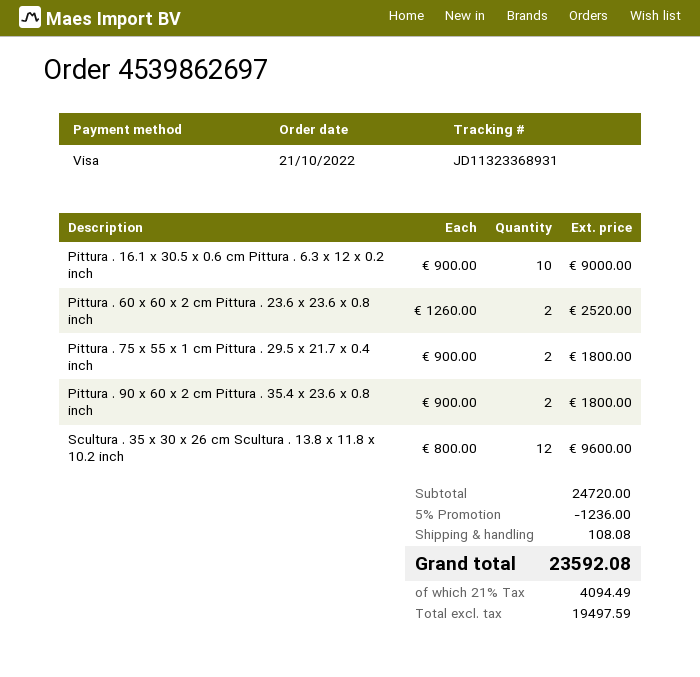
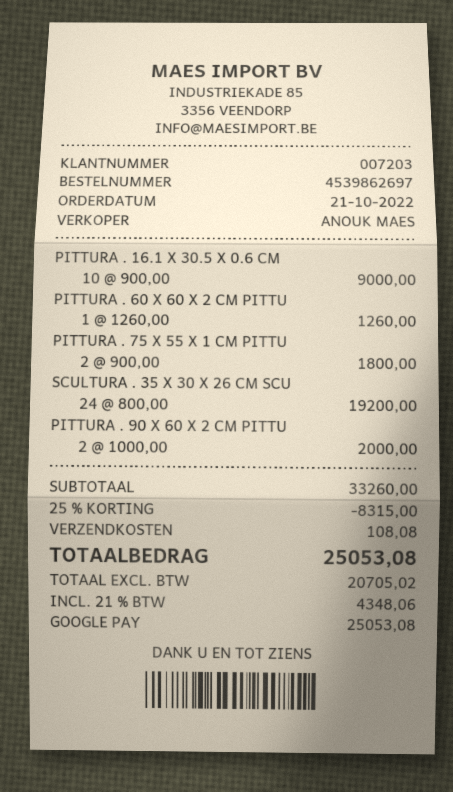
payment method: Visa -> Google Pay
Pittura . 60 x 60 x 2 cm Pittura . 23.6 x 23.6 x 0.8 inch: 2 x 1260.00 = 2520.00 -> 1 x 1260.00 = 1260.00
Pittura . 90 x 60 x 2 cm Pittura . 35.4 x 23.6 x 0.8 inch: 2 x 900.00 = 1800.00 -> 2 x 1000.00 = 2000.00
Scultura . 35 x 30 x 26 cm Scultura . 13.8 x 11.8 x 10.2 inch: 12 x 800.00 = 9600.00 -> 24 x 800.00 = 19200.00
subtotal: 24720.00 -> 33260.00
discount: 5% = 1236.00 -> 25% = 8315.00
net: 19497.59 -> 20705.02
tax: 21% = 4094.49 -> 21% = 4348.06
total: 23592.08 -> 25053.08

